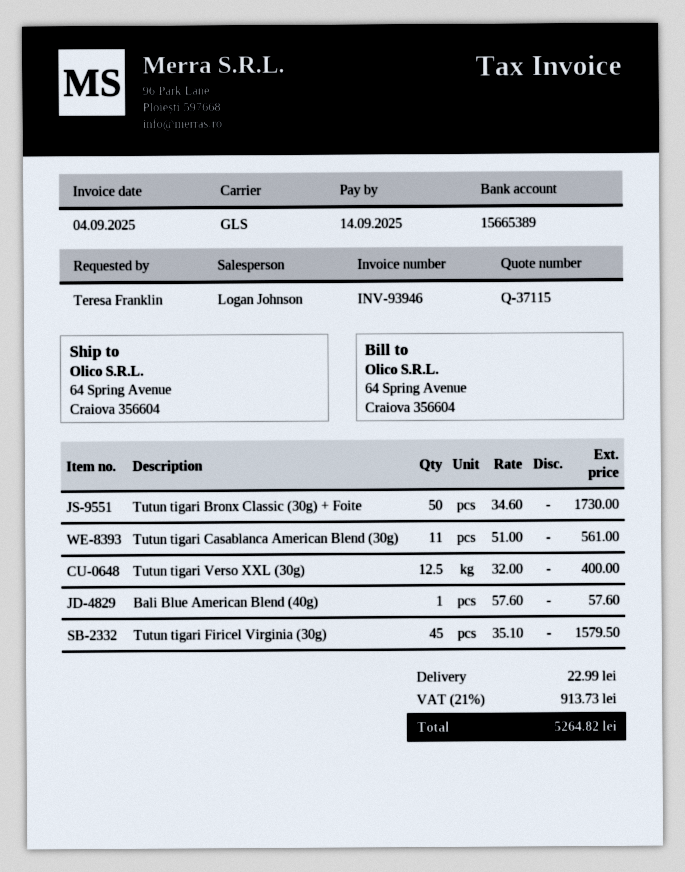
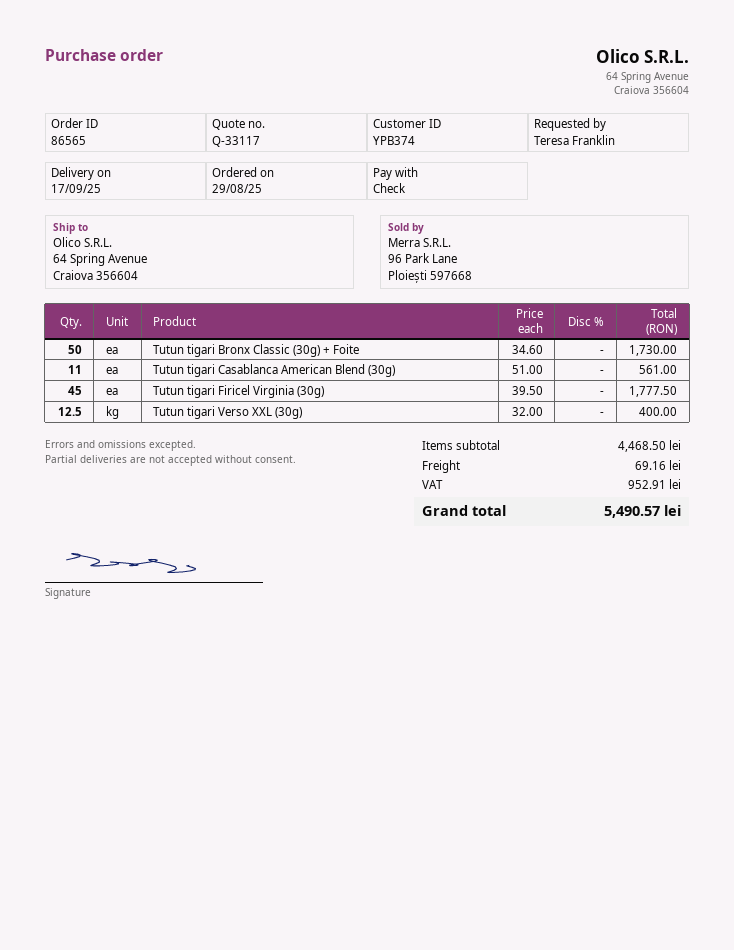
quote number: Q-37115 -> Q-33117
Bali Blue American Blend (40g): 1 x 57.60 = 57.60 -> none
Tutun tigari Firicel Virginia (30g): 45 x 35.10 = 1579.50 -> 45 x 39.50 = 1777.50
shipping: 22.99 -> 69.16
tax: 913.73 -> 952.91
total: 5264.82 -> 5490.57

